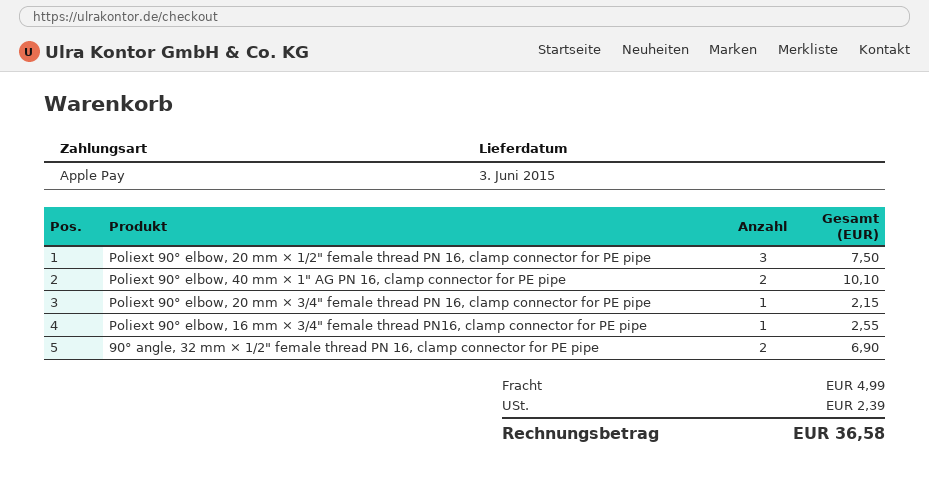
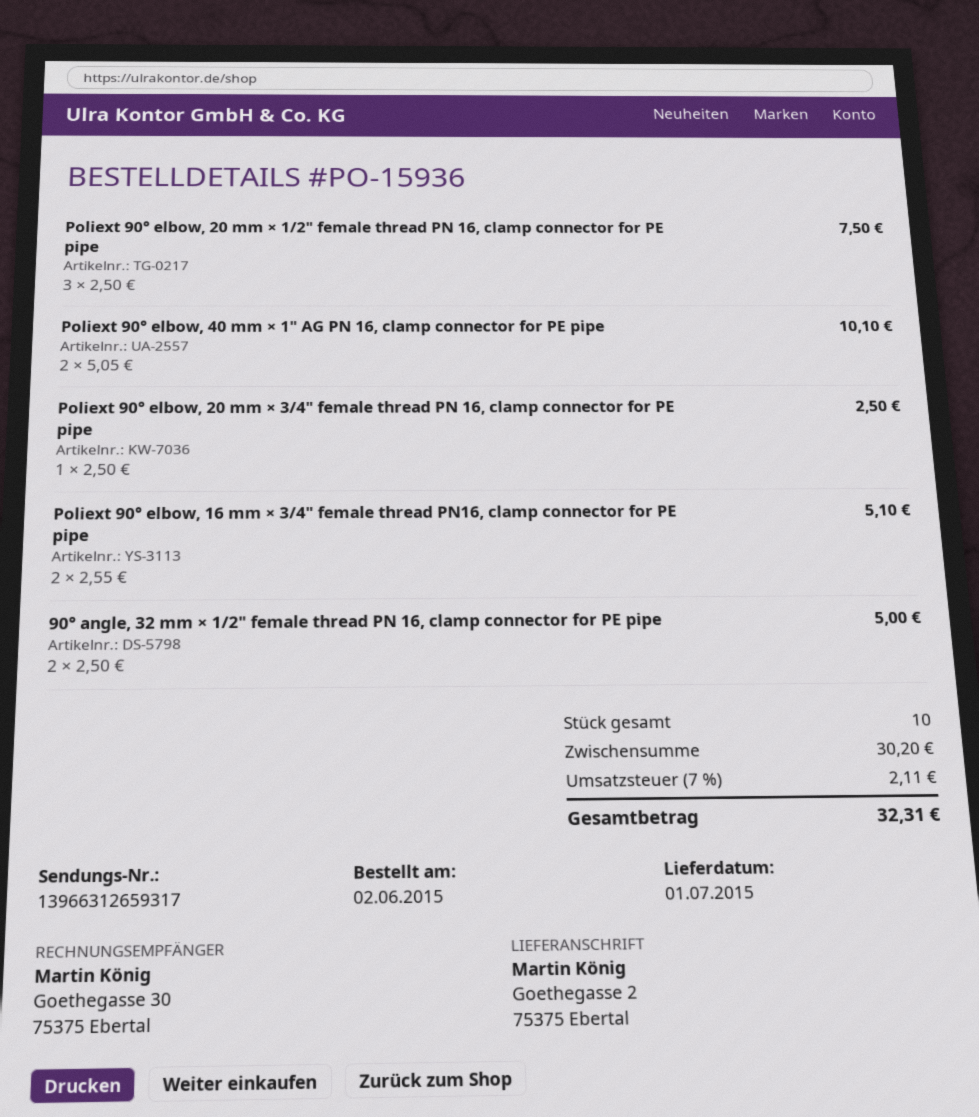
delivery date: 2015-06-03 -> 2015-07-01
Poliext 90° elbow, 20 mm × 3/4" female thread PN 16, clamp connector for PE pipe: 1 for 2.15 -> 1 for 2.50
Poliext 90° elbow, 16 mm × 3/4" female thread PN16, clamp connector for PE pipe: 1 for 2.55 -> 2 for 5.10
90° angle, 32 mm × 1/2" female thread PN 16, clamp connector for PE pipe: 2 for 6.90 -> 2 for 5.00
shipping: 4.99 -> none
tax: 2.39 -> 2.11
total: 36.58 -> 32.31

